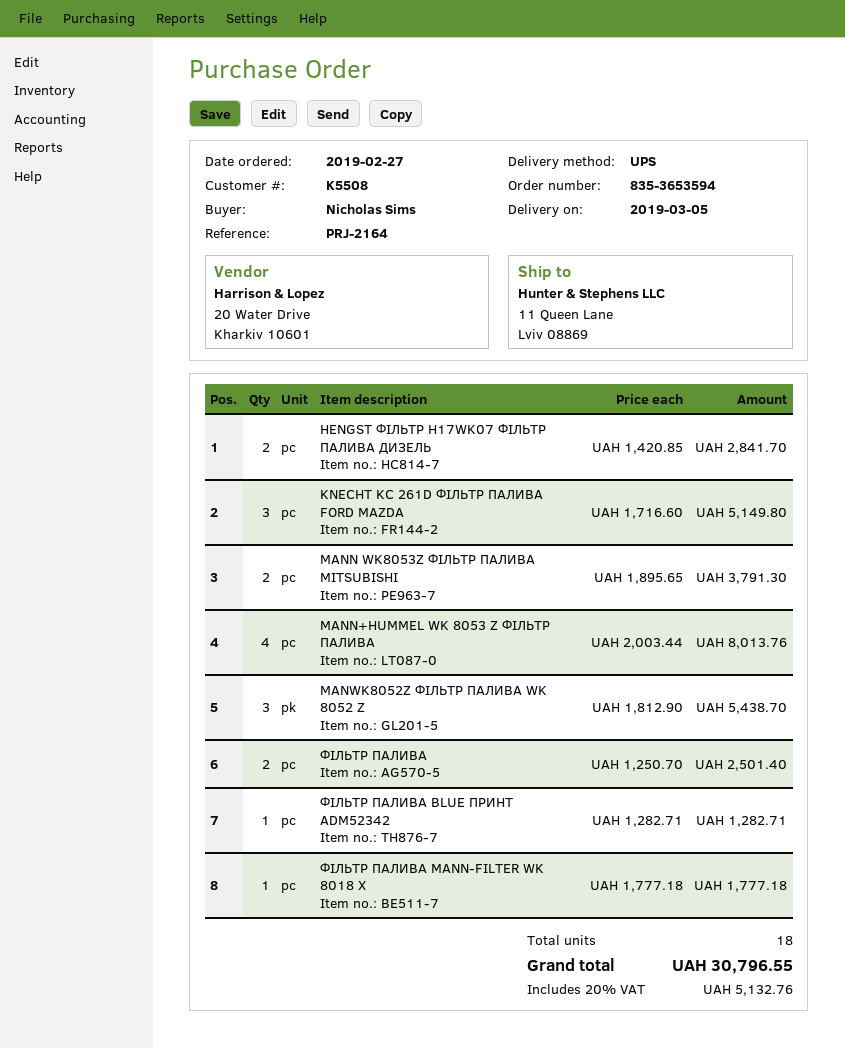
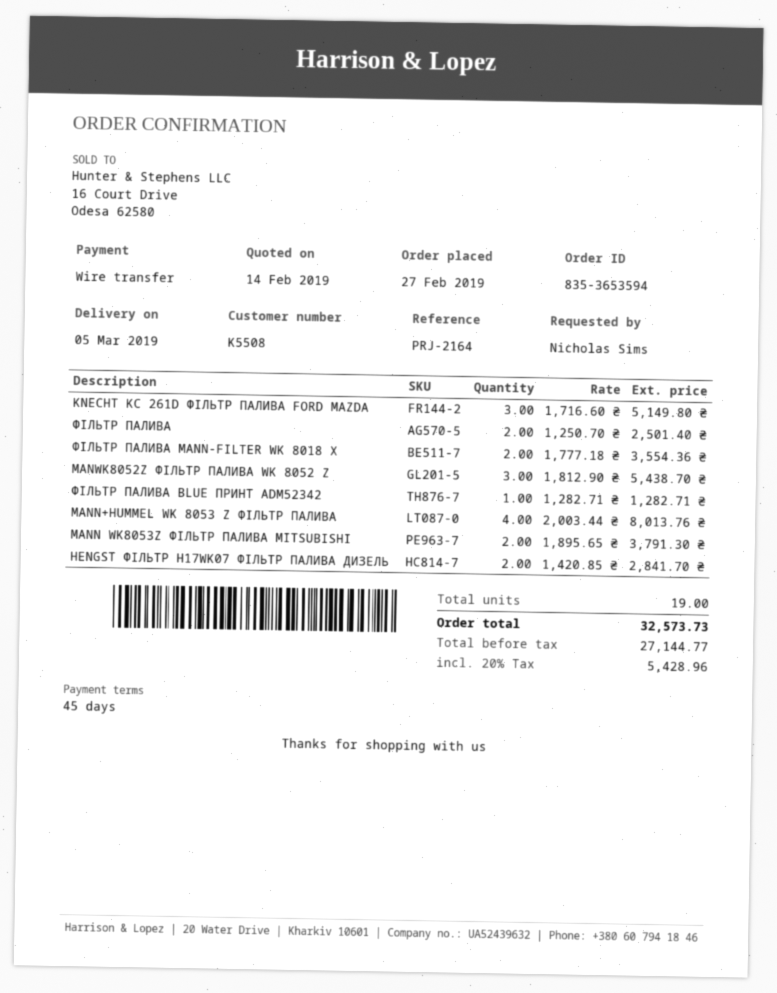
ФІЛЬТР ПАЛИВА MANN-FILTER WK 8018 X: 1 x 1777.18 = 1777.18 -> 2 x 1777.18 = 3554.36
total quantity: 18 -> 19
tax: 20% = 5132.76 -> 20% = 5428.96
total: 30796.55 -> 32573.73

